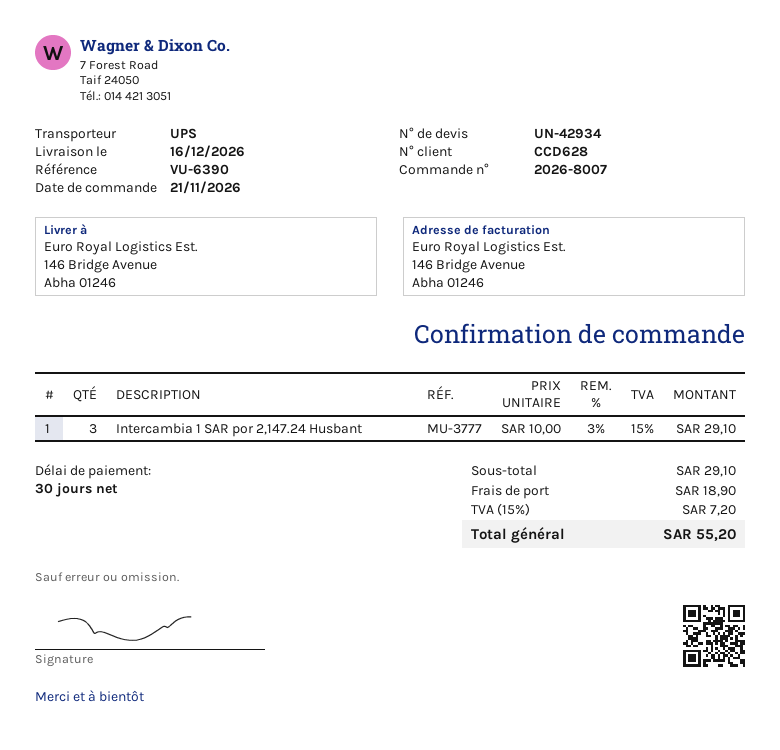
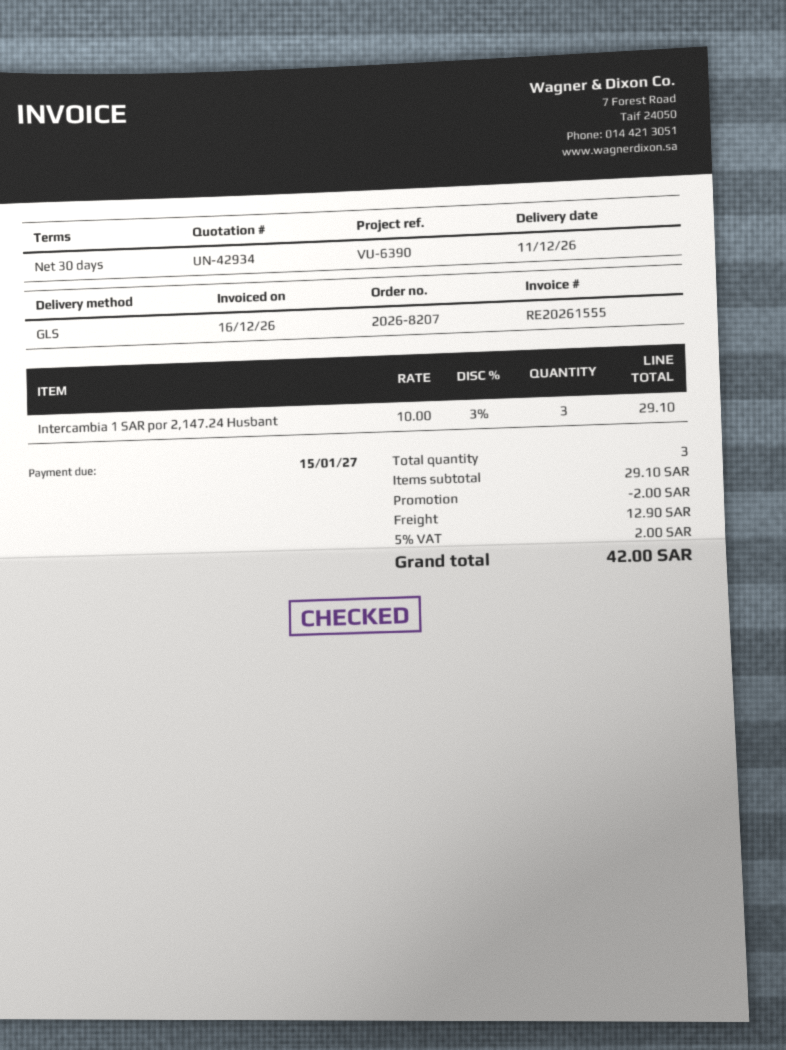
order number: 2026-8007 -> 2026-8207
delivery date: 2026-12-16 -> 2026-12-11
shipping method: UPS -> GLS
discount: none -> 2.00
shipping: 18.90 -> 12.90
tax: 15% = 7.20 -> 5% = 2.00
total: 55.20 -> 42.00

